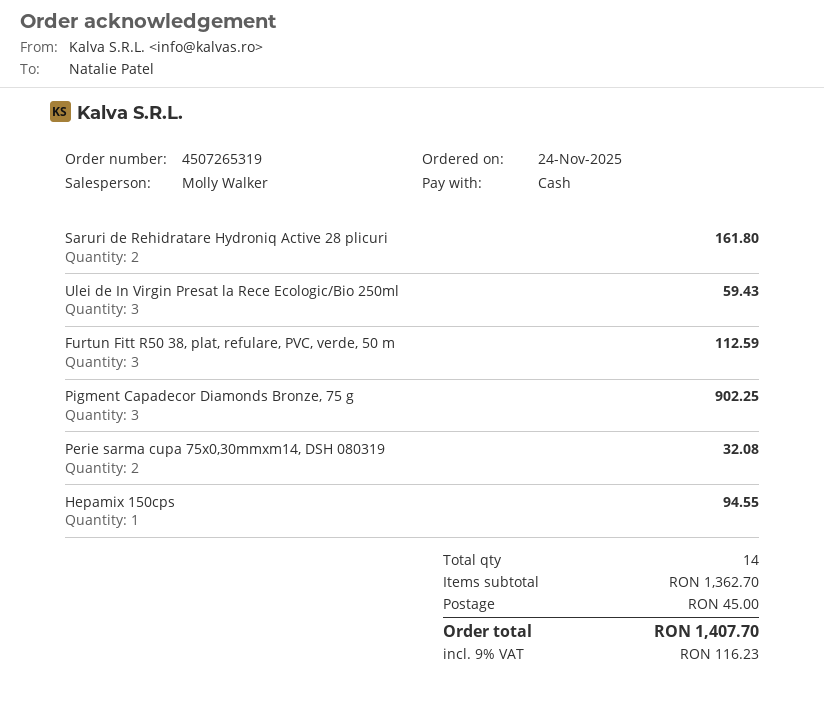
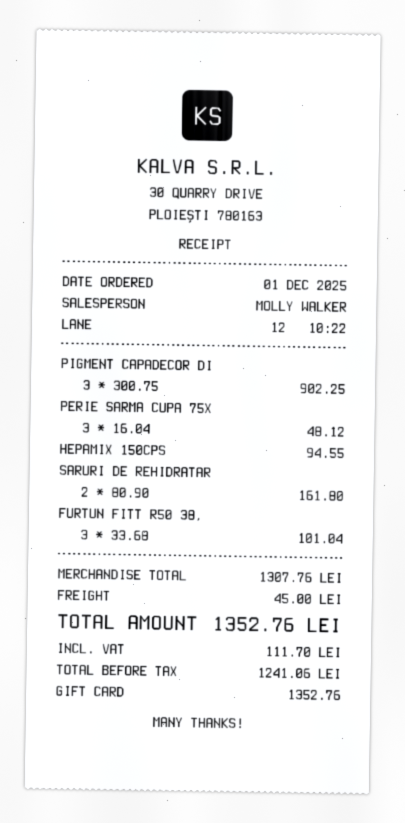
order date: 2025-11-24 -> 2025-12-01
payment method: cash -> gift card
Ulei de In Virgin Presat la Rece Ecologic/Bio 250ml: 3 for 59.43 -> none
Furtun Fitt R50 38, plat, refulare, PVC, verde, 50 m: 3 for 112.59 -> 3 for 101.04
Perie sarma cupa 75x0,30mmxm14, DSH 080319: 2 for 32.08 -> 3 for 48.12
subtotal: 1362.70 -> 1307.76
tax: 116.23 -> 111.70
total: 1407.70 -> 1352.76

